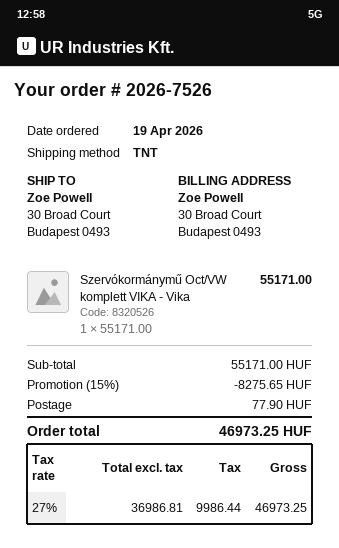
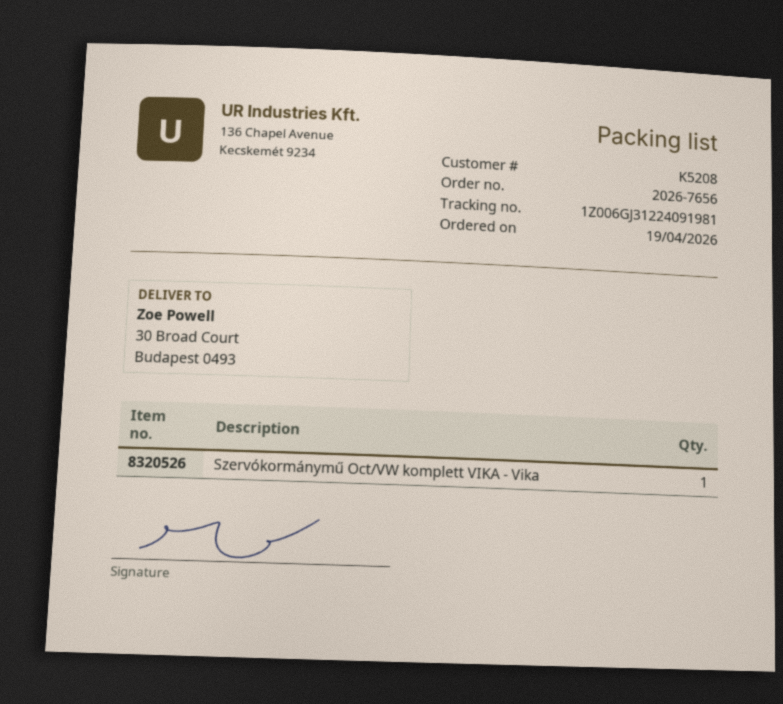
order number: 2026-7526 -> 2026-7656

